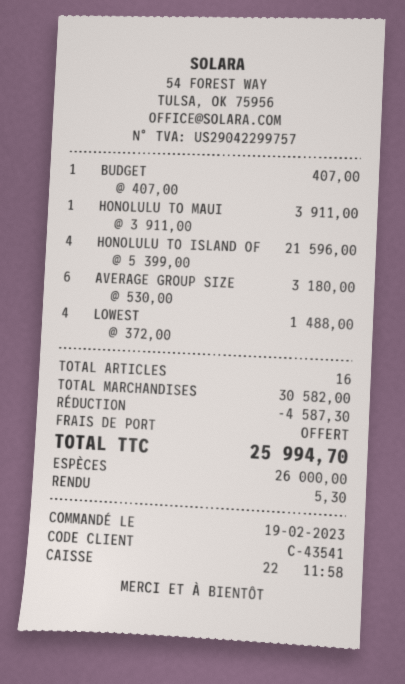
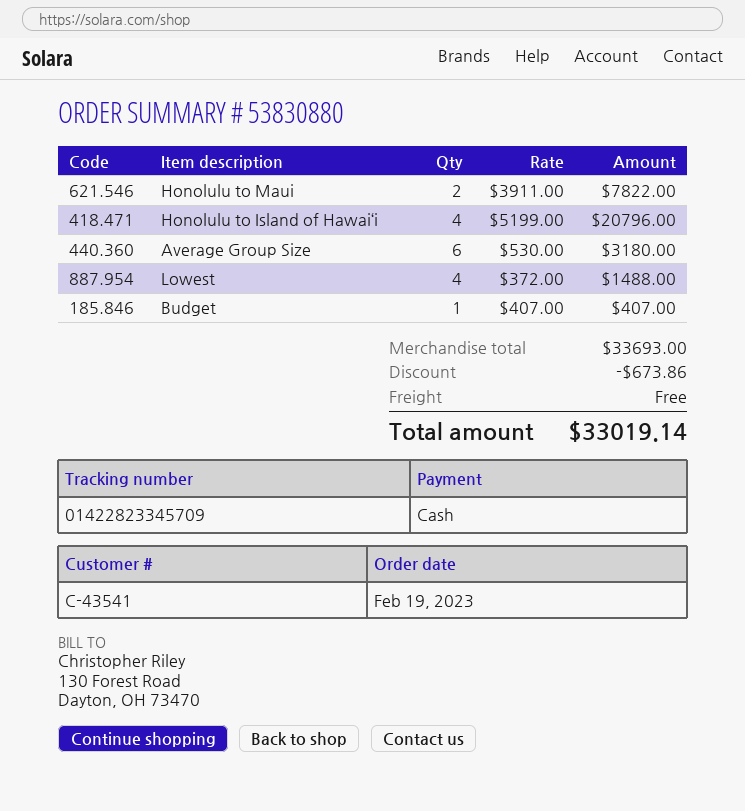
HONOLULU TO MAUI: 1 x 3911.00 = 3911.00 -> 2 x 3911.00 = 7822.00
HONOLULU TO ISLAND OF: 4 x 5399.00 = 21596.00 -> 4 x 5199.00 = 20796.00
subtotal: 30582.00 -> 33693.00
discount: 4587.30 -> 673.86
total: 25994.70 -> 33019.14

